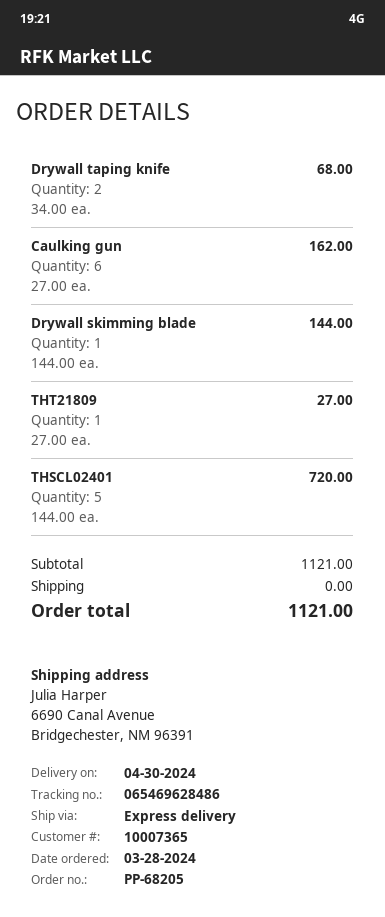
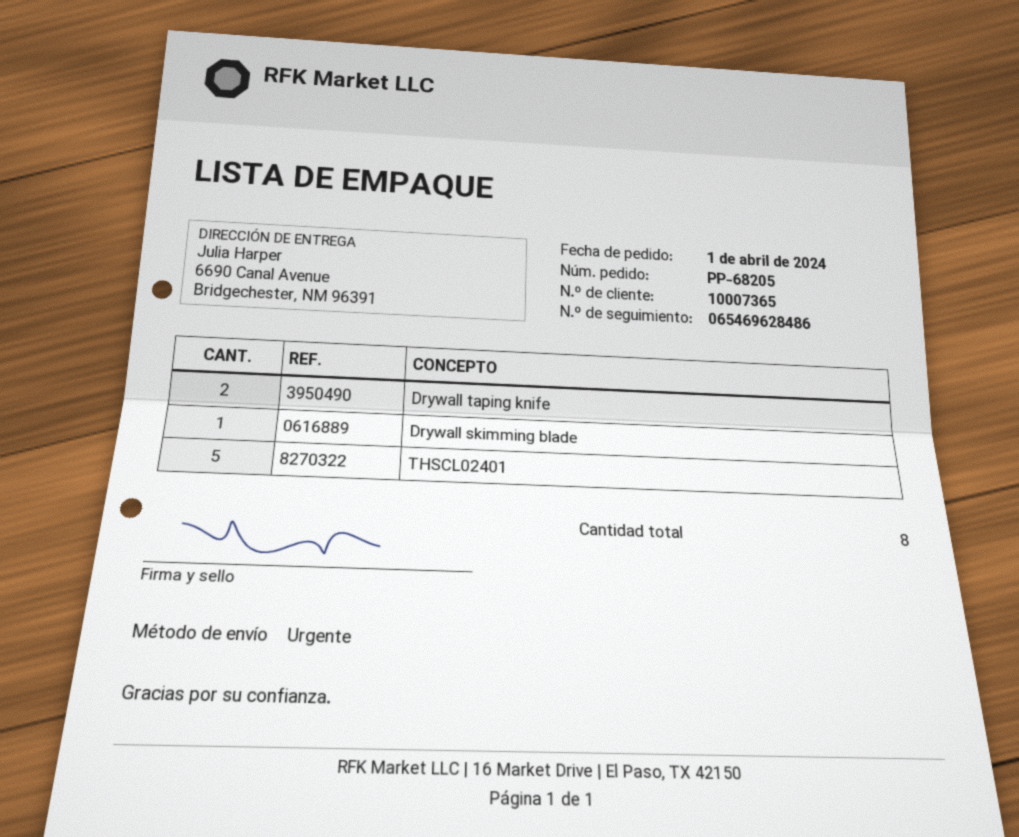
order date: 2024-03-28 -> 2024-04-01
Caulking gun: 6 -> none
THT21809: 1 -> none

